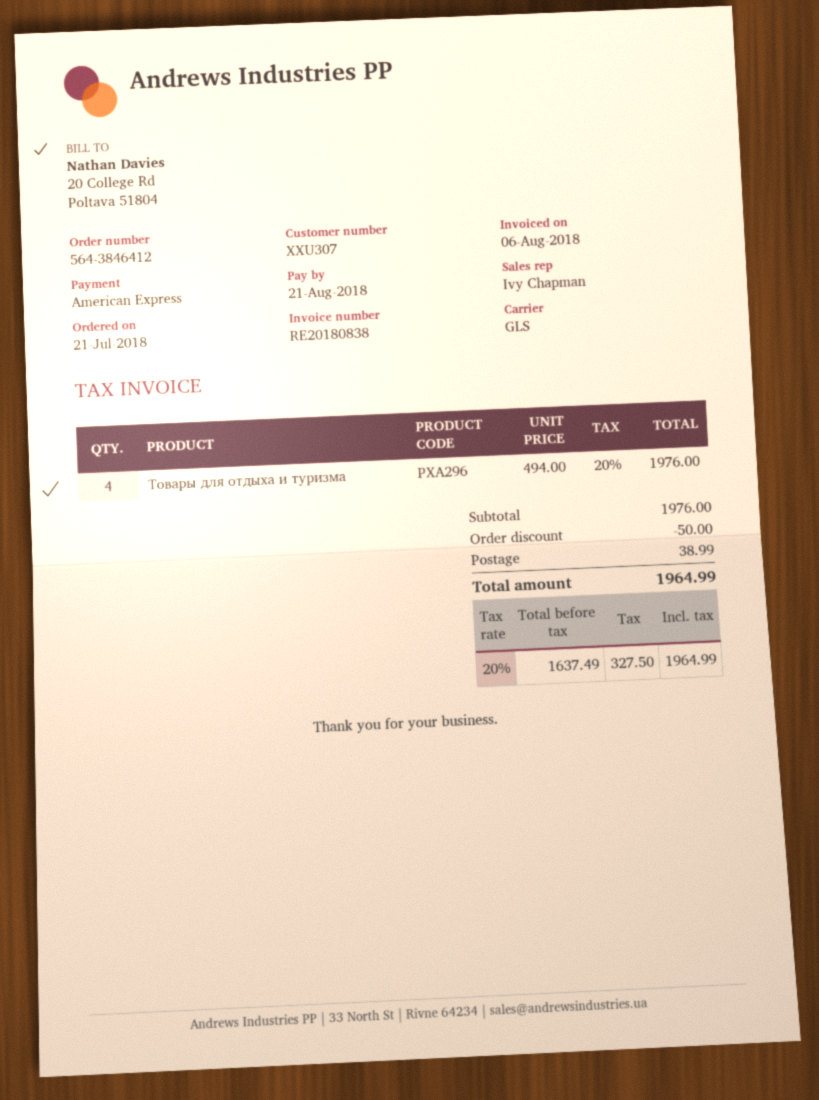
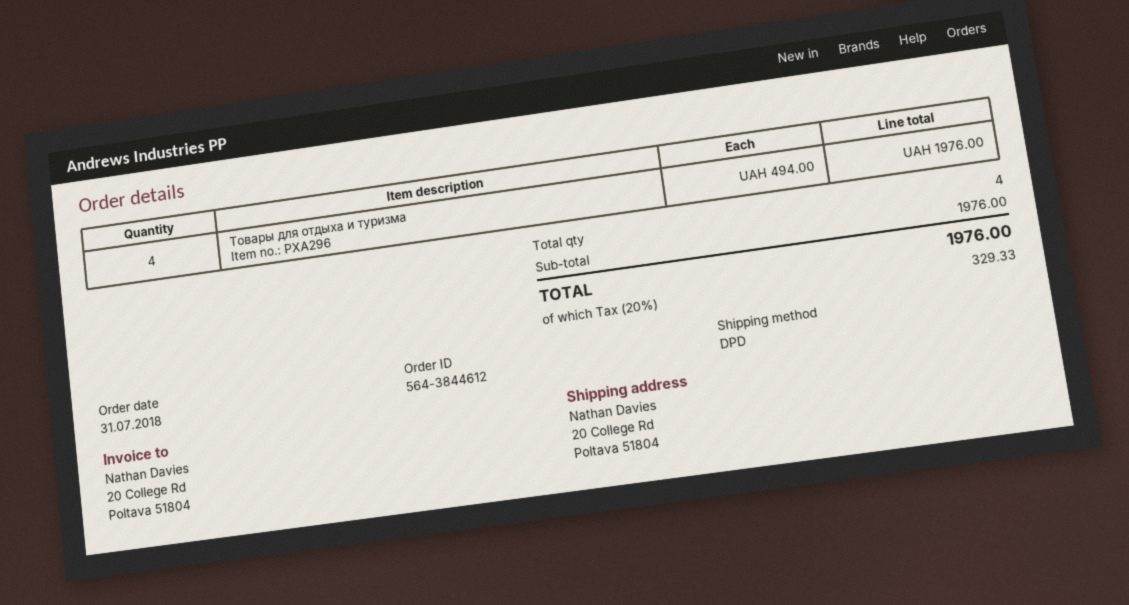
order number: 564-3846412 -> 564-3844612
order date: 2018-07-21 -> 2018-07-31
shipping method: GLS -> DPD
discount: 50.00 -> none
shipping: 38.99 -> none
tax: 20% = 327.50 -> 20% = 329.33
total: 1964.99 -> 1976.00

